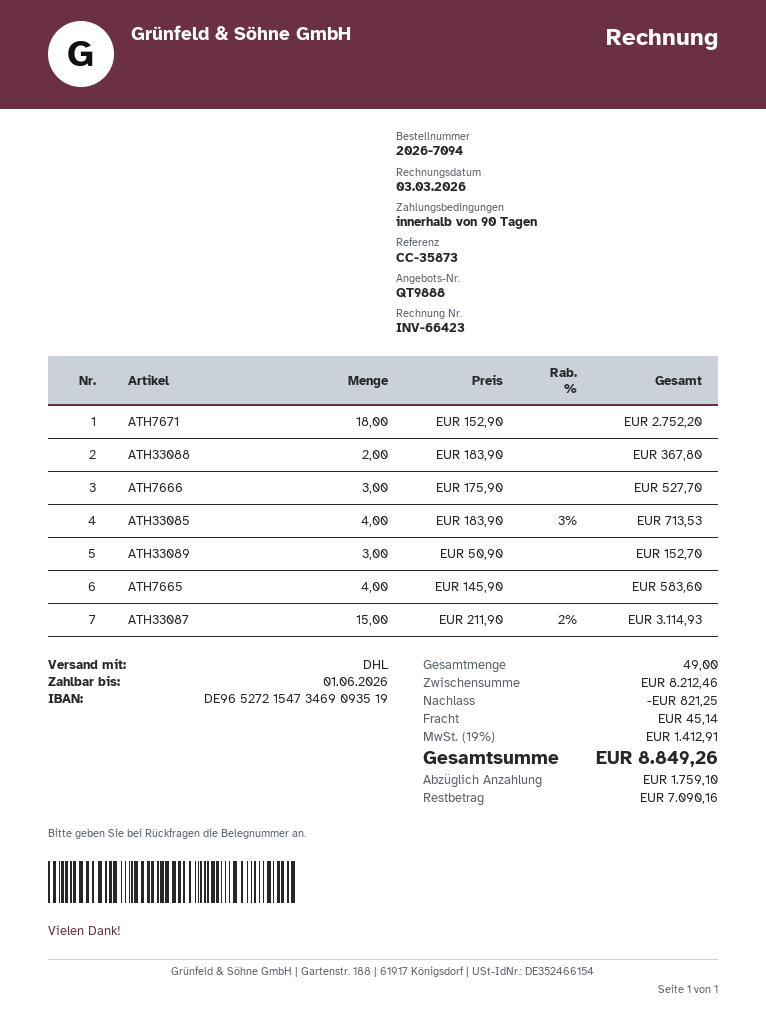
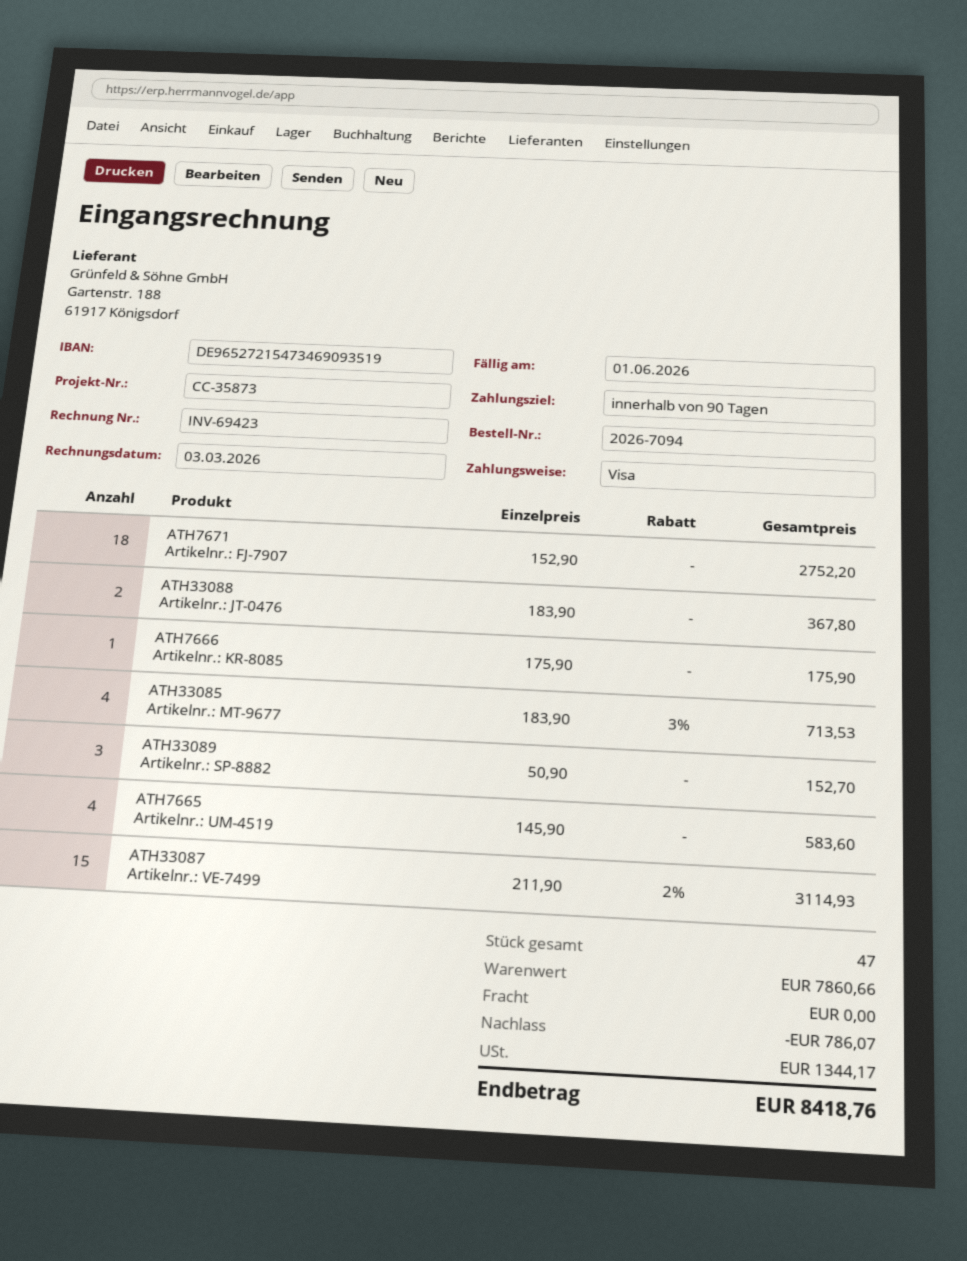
invoice number: INV-66423 -> INV-69423
ATH7666: 3 x 175.90 = 527.70 -> 1 x 175.90 = 175.90
total quantity: 49 -> 47
subtotal: 8212.46 -> 7860.66
discount: 821.25 -> 786.07
shipping: 45.14 -> 0.00
tax: 1412.91 -> 1344.17
total: 8849.26 -> 8418.76

